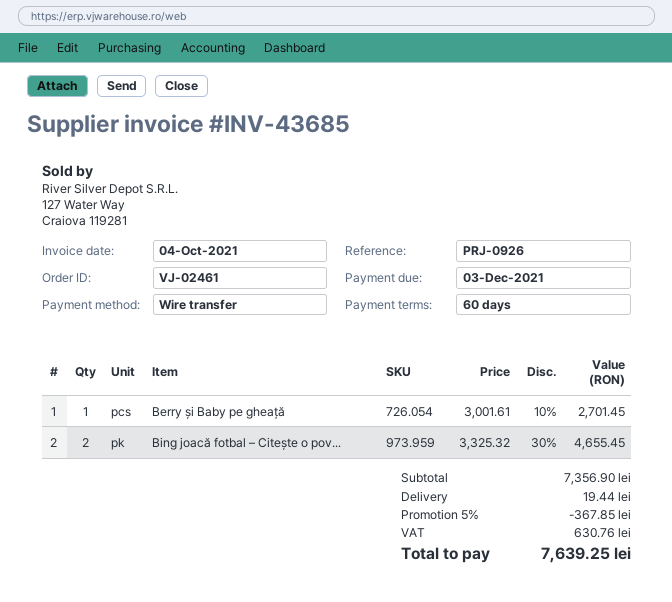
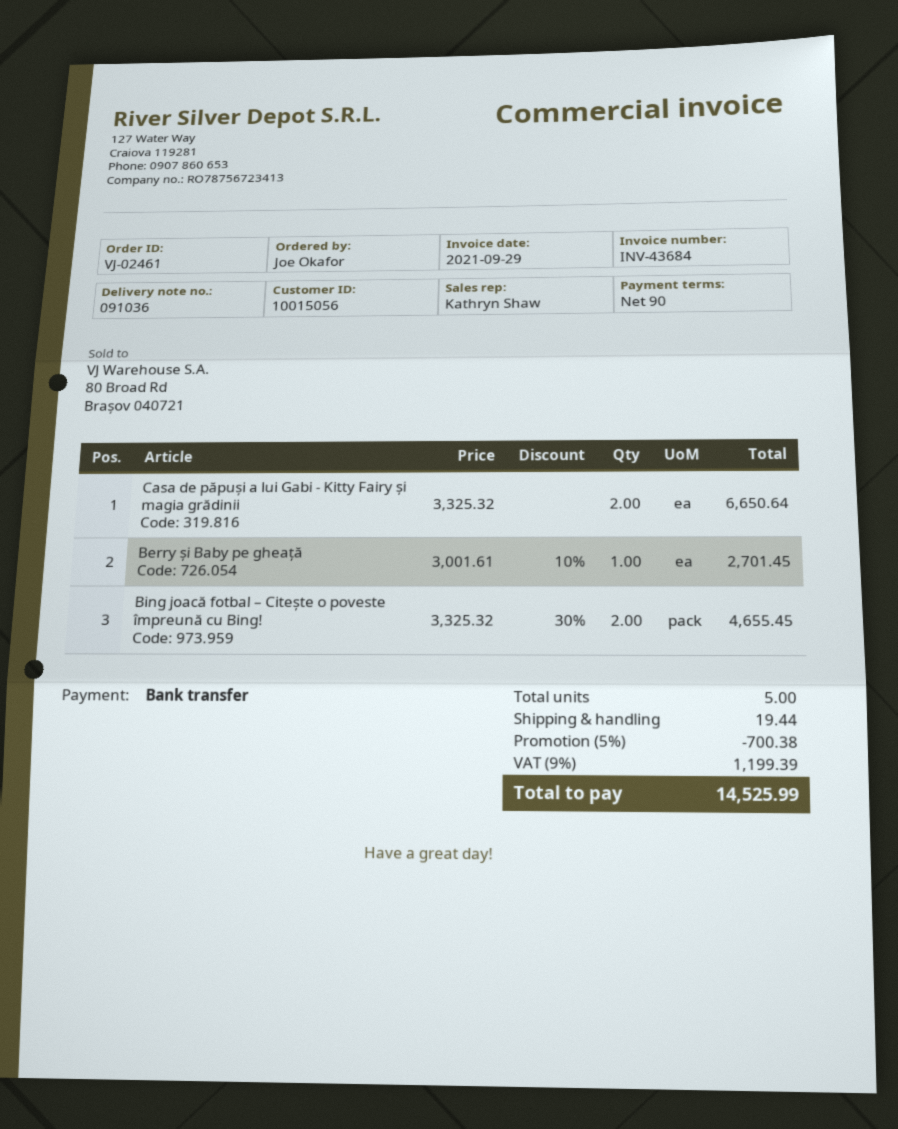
invoice number: INV-43685 -> INV-43684
invoice date: 2021-10-04 -> 2021-09-29
payment terms: 60 days -> 90 days
Casa de păpuși a lui Gabi - Kitty Fairy și magia grădinii: none -> 2 x 3325.32 = 6650.64
discount: 5% = 367.85 -> 5% = 700.38
tax: 630.76 -> 1199.39
total: 7639.25 -> 14525.99

